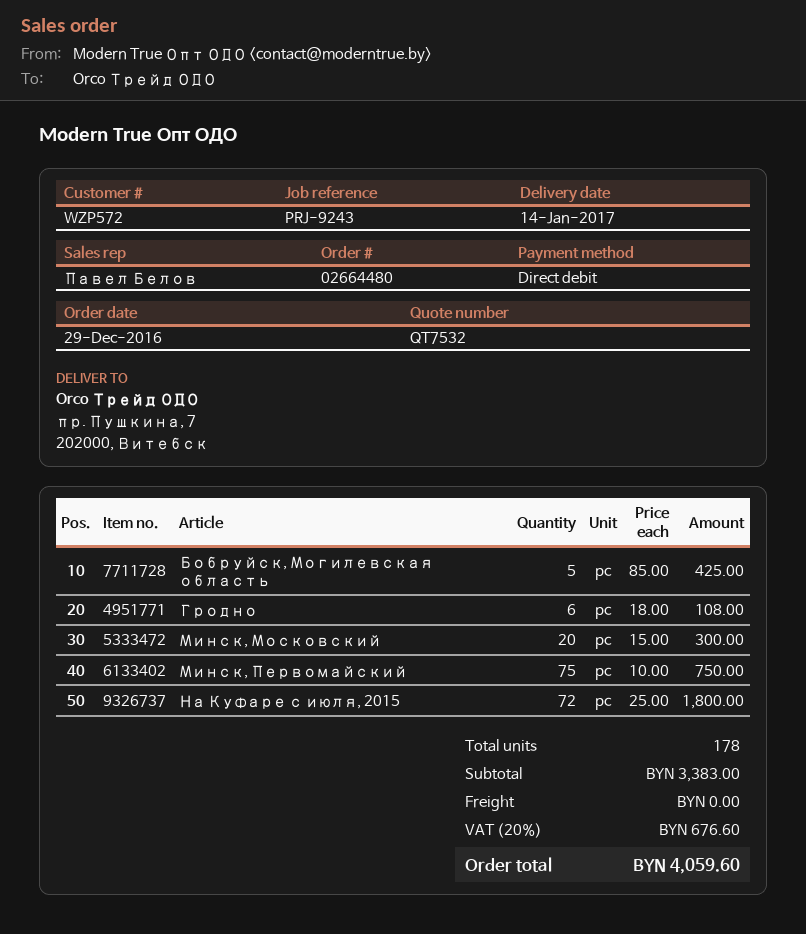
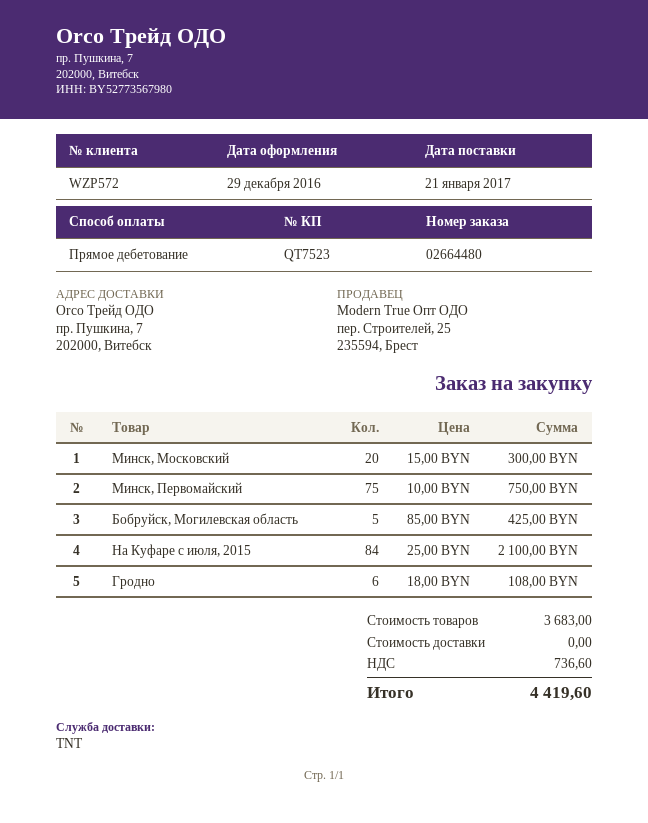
quote number: QT7532 -> QT7523
delivery date: 2017-01-14 -> 2017-01-21
На Куфаре с июля, 2015: 72 x 25.00 = 1800.00 -> 84 x 25.00 = 2100.00
subtotal: 3383.00 -> 3683.00
tax: 676.60 -> 736.60
total: 4059.60 -> 4419.60

